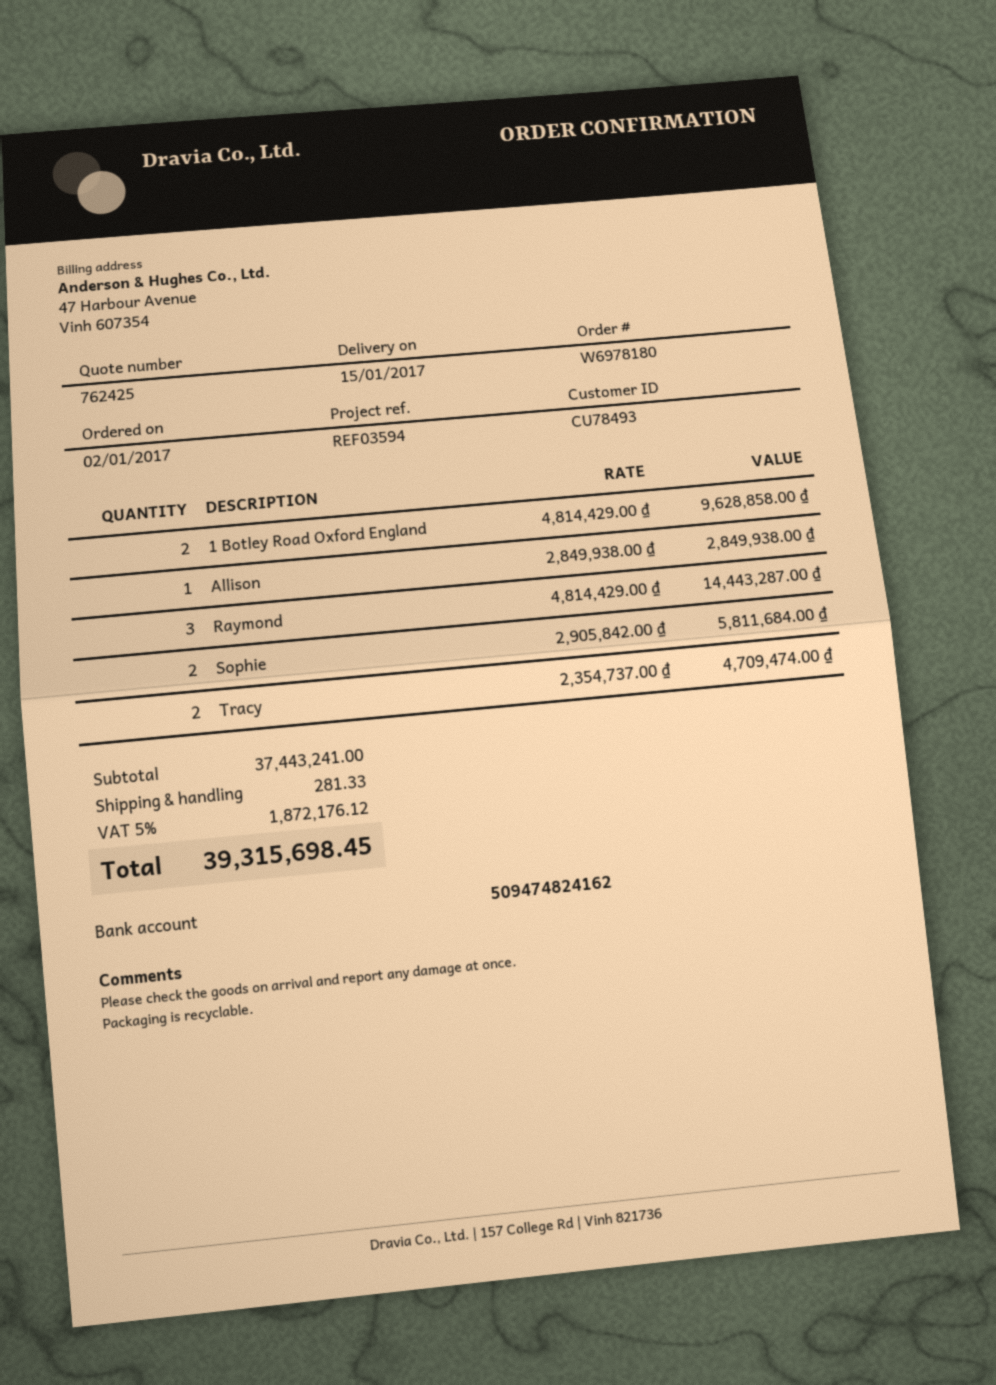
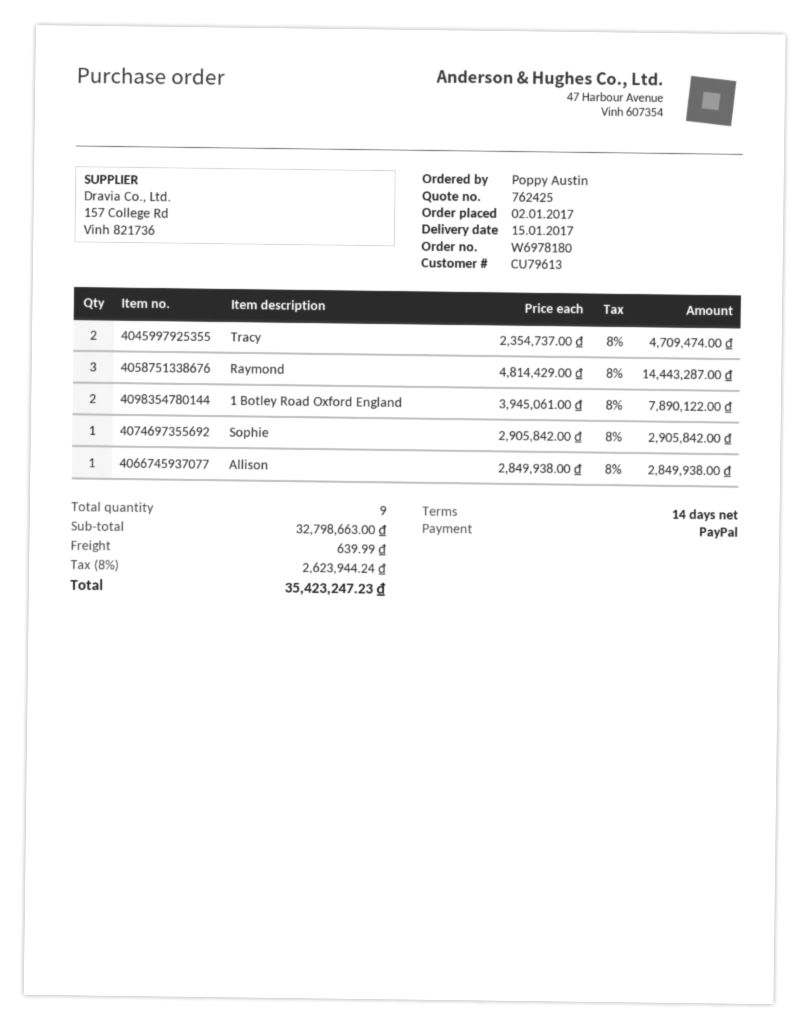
customer number: CU78493 -> CU79613
1 Botley Road Oxford England: 2 x 4814429.00 = 9628858.00 -> 2 x 3945061.00 = 7890122.00
Sophie: 2 x 2905842.00 = 5811684.00 -> 1 x 2905842.00 = 2905842.00
subtotal: 37443241.00 -> 32798663.00
shipping: 281.33 -> 639.99
tax: 5% = 1872176.12 -> 8% = 2623944.24
total: 39315698.45 -> 35423247.23

